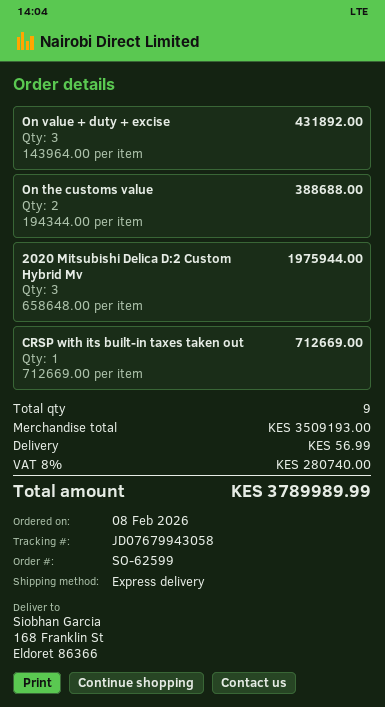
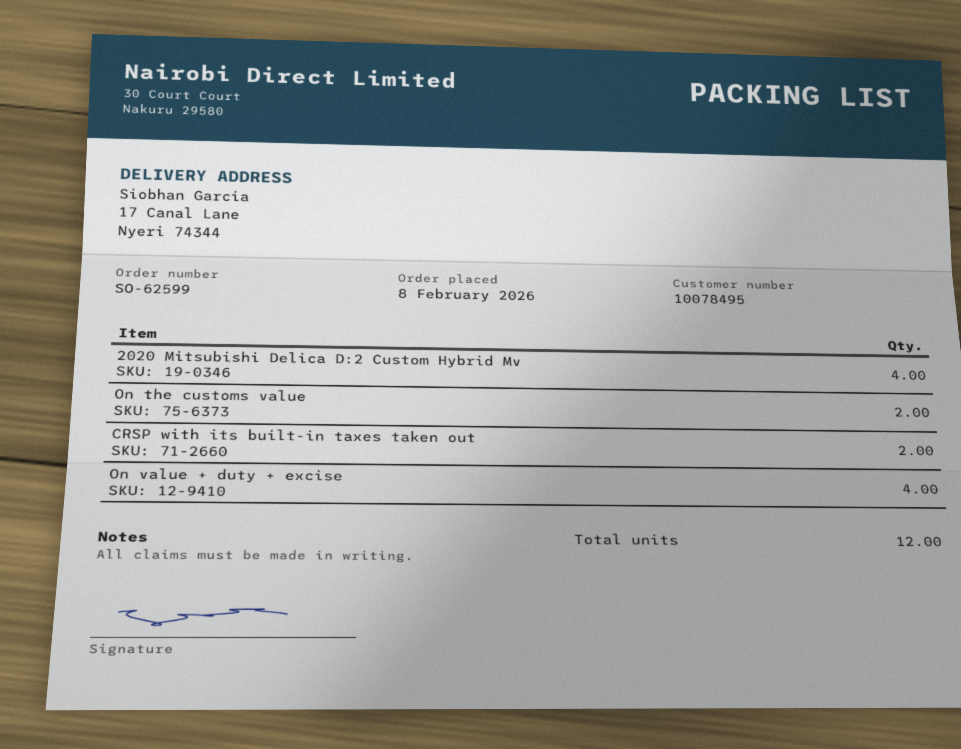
ship to: 168 Franklin St, Eldoret 86366 -> 17 Canal Lane, Nyeri 74344
On value + duty + excise: 3 -> 4
2020 Mitsubishi Delica D:2 Custom Hybrid Mv: 3 -> 4
CRSP with its built-in taxes taken out: 1 -> 2
total quantity: 9 -> 12

